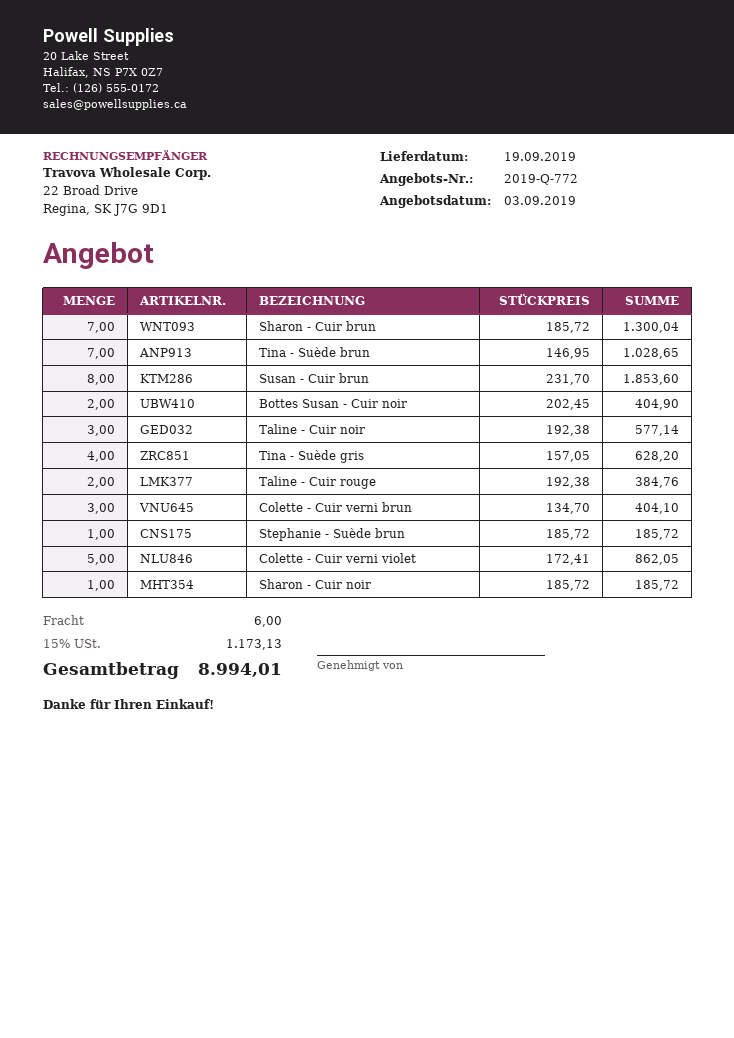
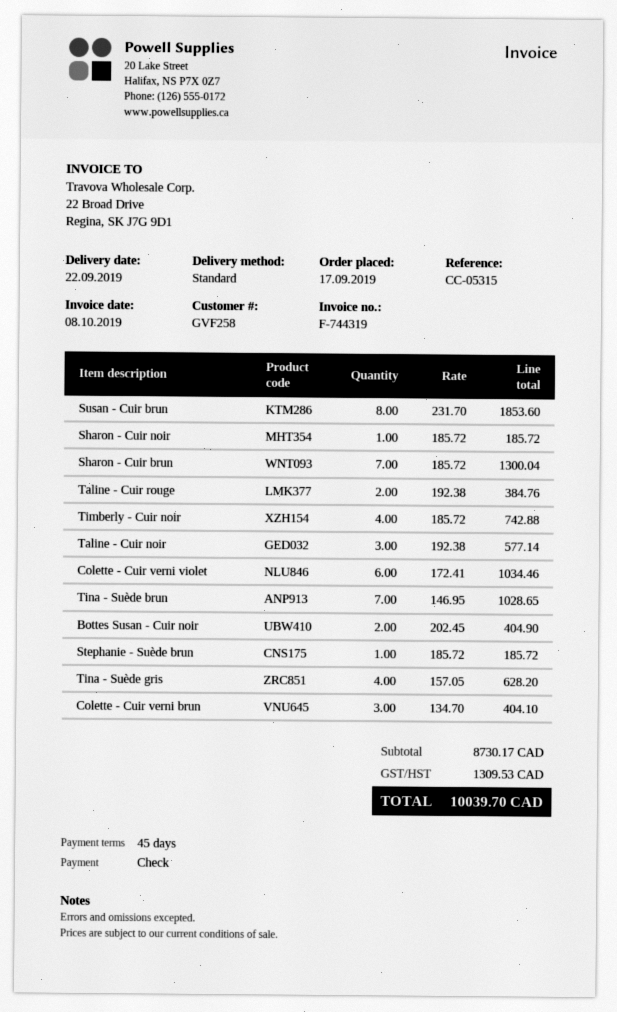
delivery date: 2019-09-19 -> 2019-09-22
Colette - Cuir verni violet: 5 x 172.41 = 862.05 -> 6 x 172.41 = 1034.46
Timberly - Cuir noir: none -> 4 x 185.72 = 742.88
shipping: 6.00 -> none
tax: 1173.13 -> 1309.53
total: 8994.01 -> 10039.70

